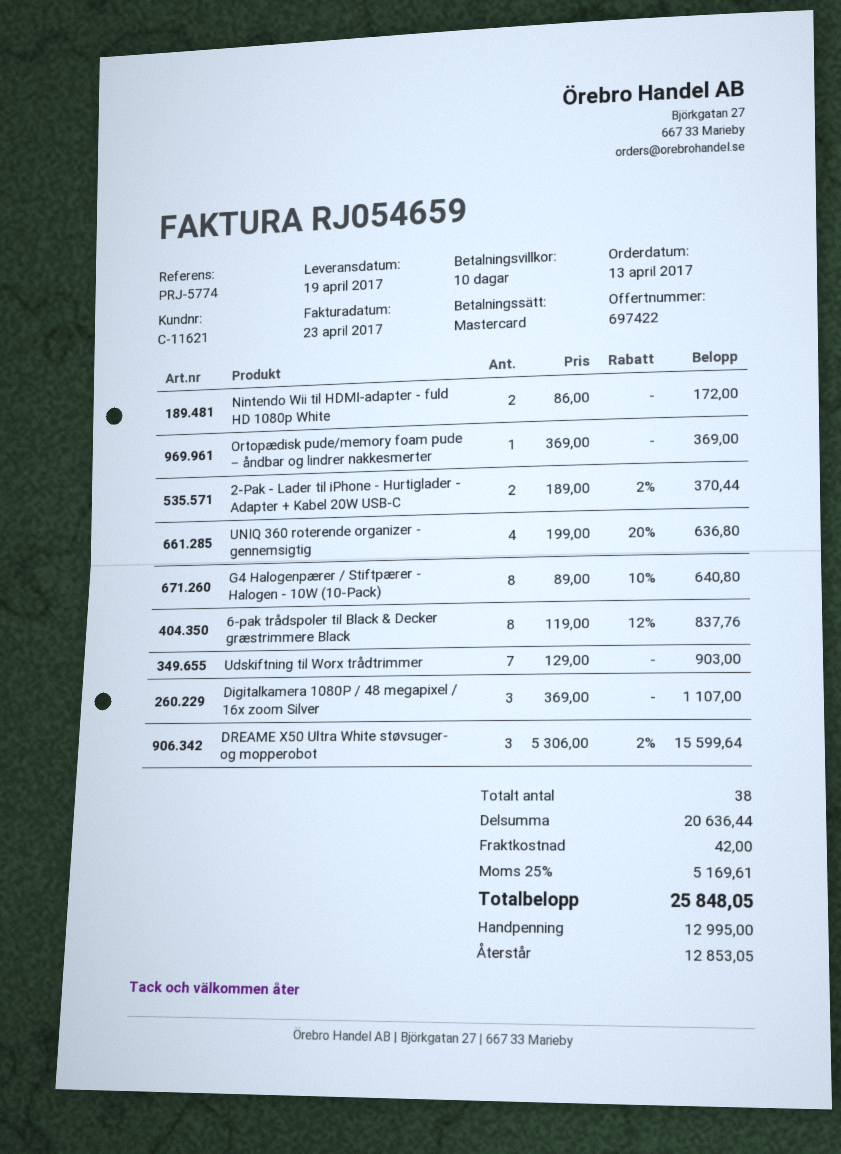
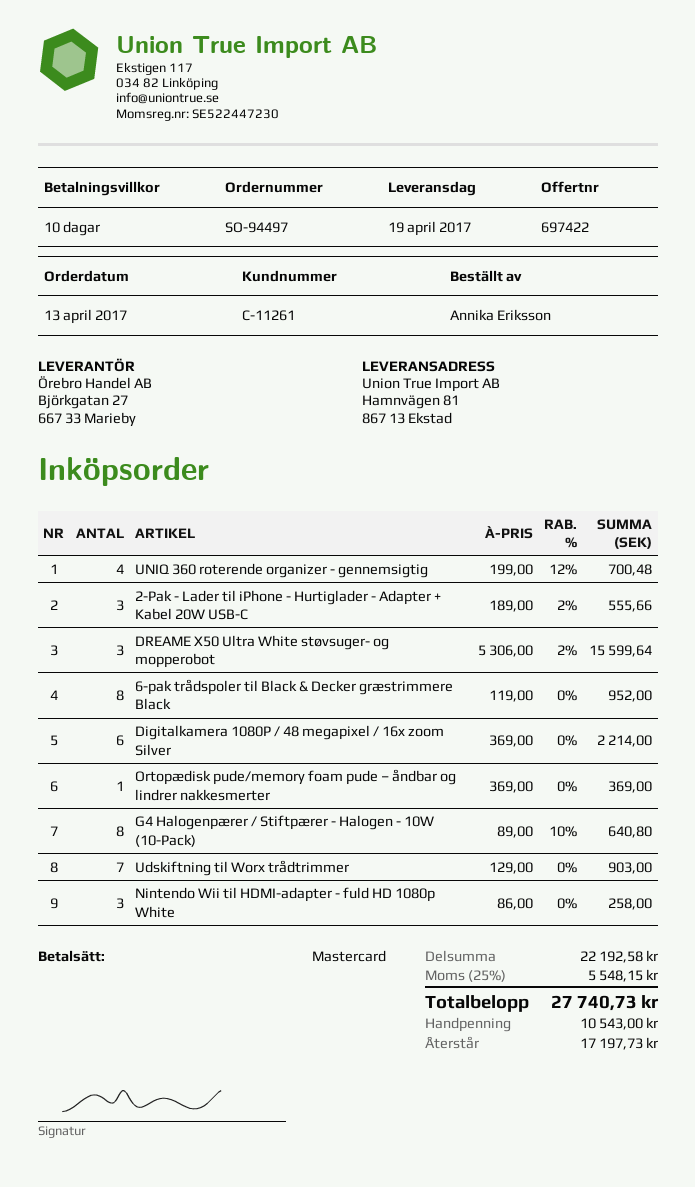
customer number: C-11621 -> C-11261
Nintendo Wii til HDMI-adapter - fuld HD 1080p White: 2 x 86.00 = 172.00 -> 3 x 86.00 = 258.00
2-Pak - Lader til iPhone - Hurtiglader - Adapter + Kabel 20W USB-C: 2 x 189.00 - 2% = 370.44 -> 3 x 189.00 - 2% = 555.66
UNIQ 360 roterende organizer - gennemsigtig: 4 x 199.00 - 20% = 636.80 -> 4 x 199.00 - 12% = 700.48
6-pak trådspoler til Black & Decker græstrimmere Black: 8 x 119.00 - 12% = 837.76 -> 8 x 119.00 = 952.00
Digitalkamera 1080P / 48 megapixel / 16x zoom Silver: 3 x 369.00 = 1107.00 -> 6 x 369.00 = 2214.00
subtotal: 20636.44 -> 22192.58
shipping: 42.00 -> none
tax: 25% = 5169.61 -> 25% = 5548.15
total: 25848.05 -> 27740.73
deposit: 12995.00 -> 10543.00
balance: 12853.05 -> 17197.73

